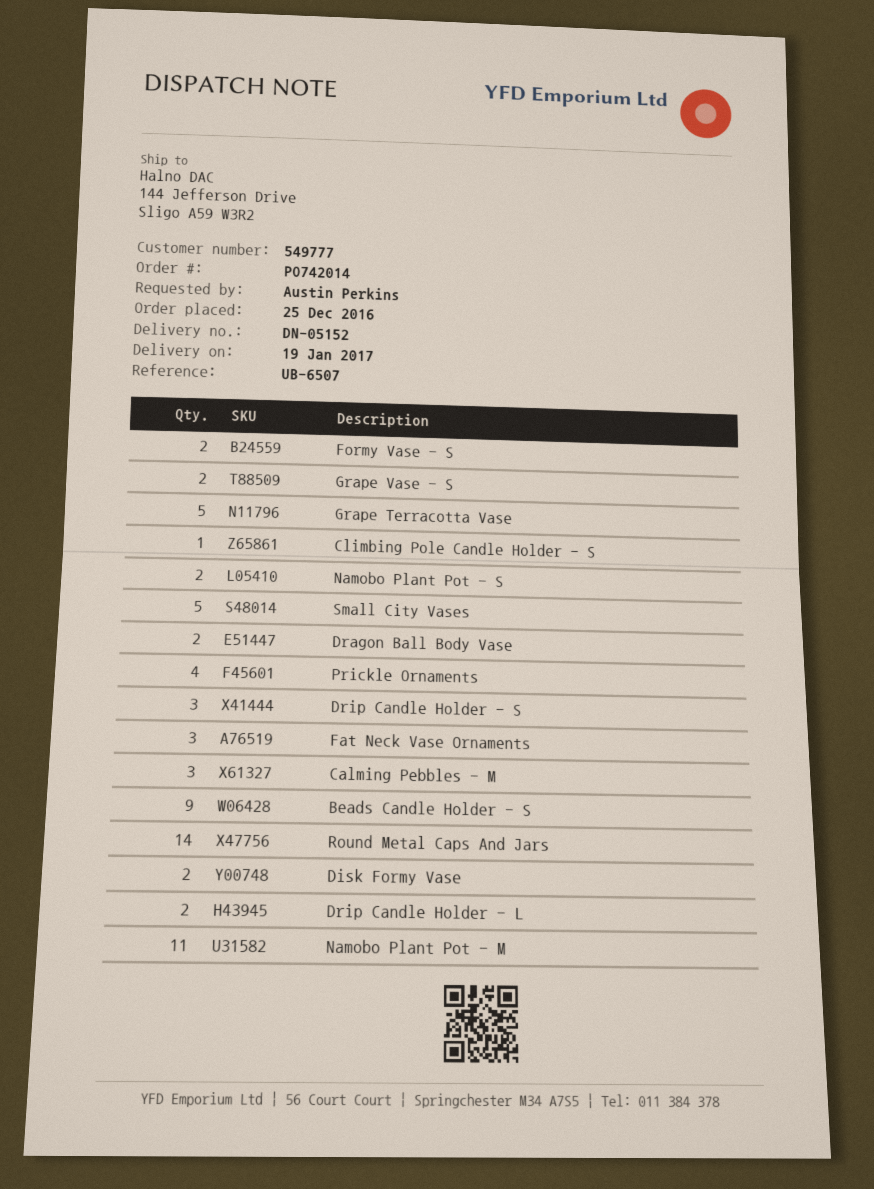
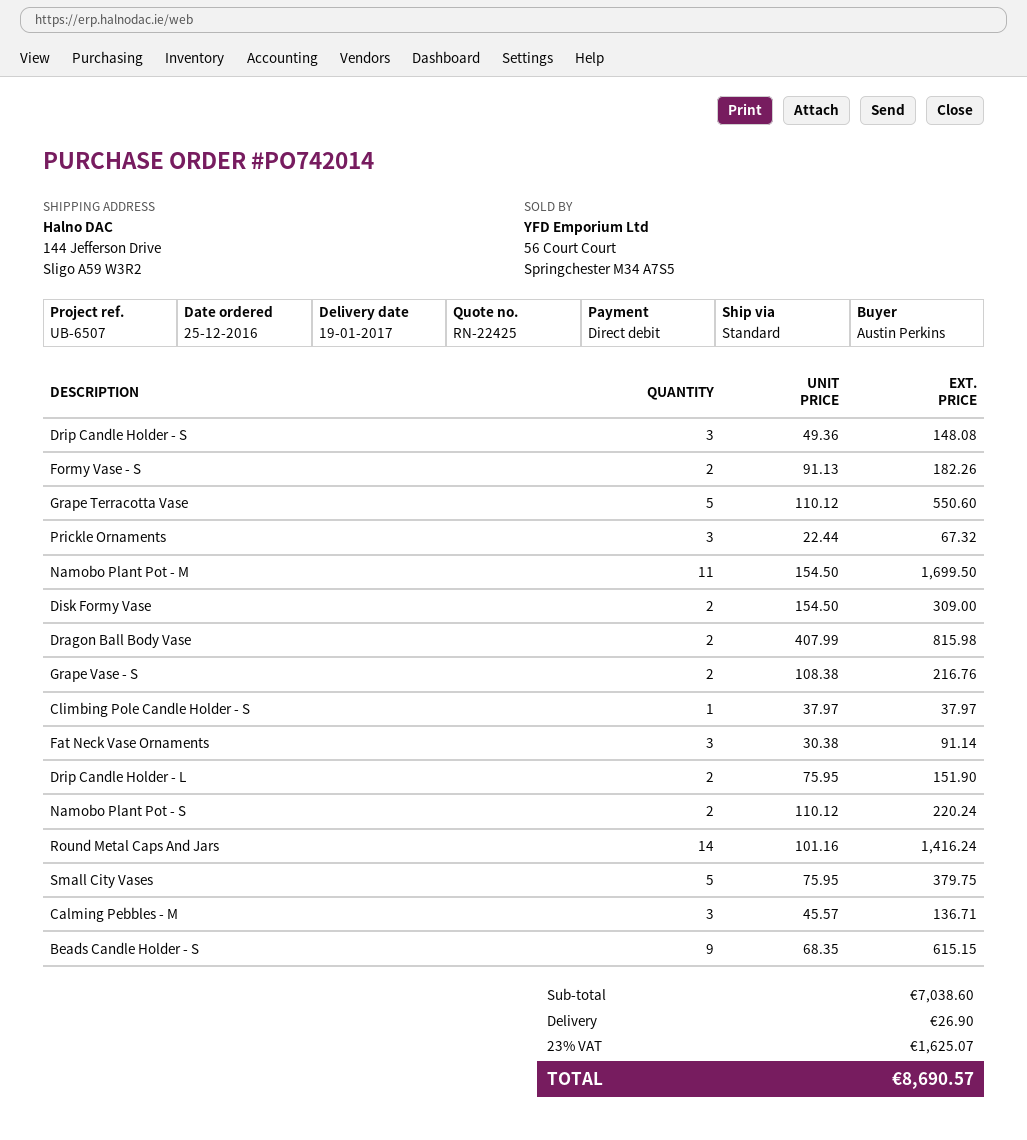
Prickle Ornaments: 4 -> 3

